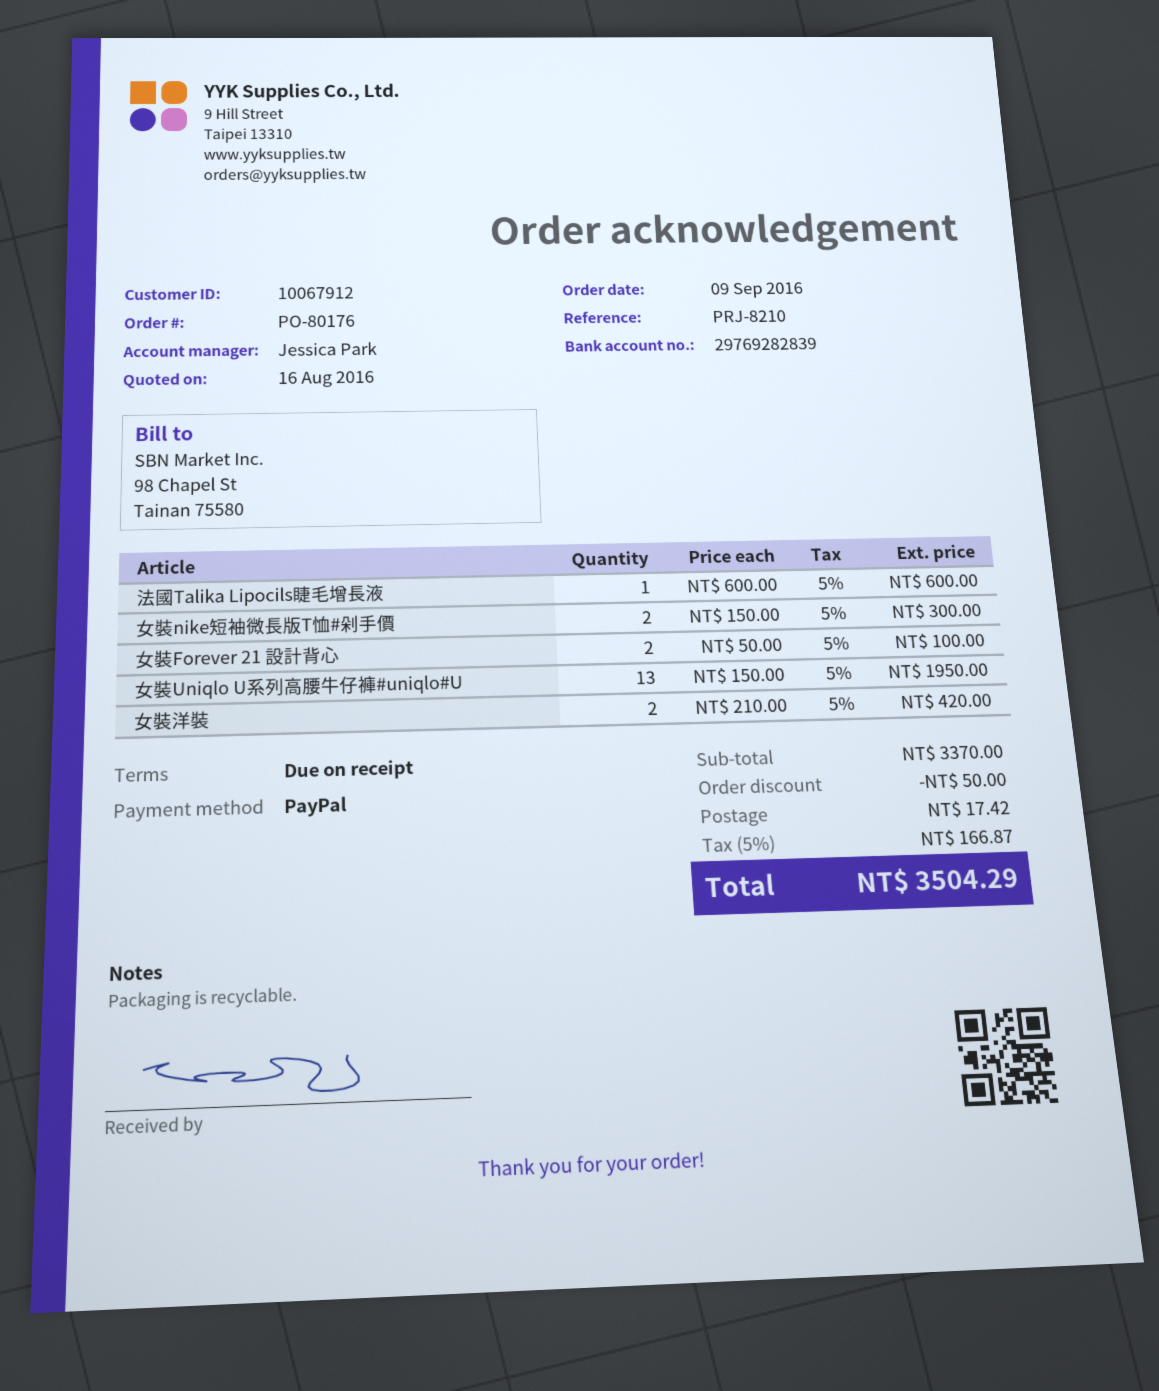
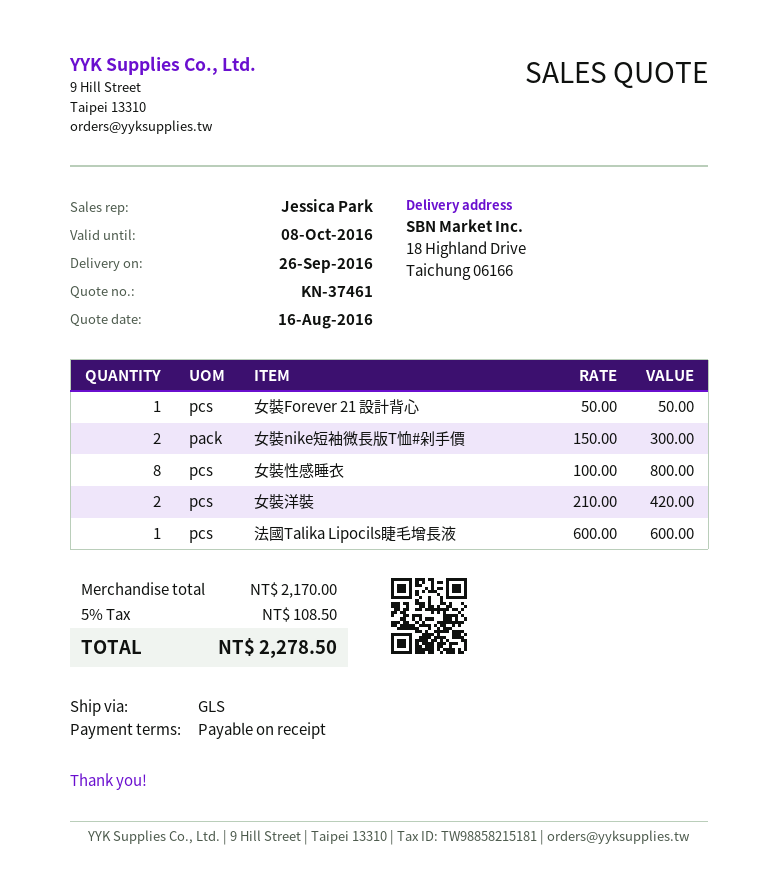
女裝Forever 21 設計背心: 2 x 50.00 = 100.00 -> 1 x 50.00 = 50.00
女裝Uniqlo U系列高腰牛仔褲#uniqlo#U: 13 x 150.00 = 1950.00 -> none
女裝性感睡衣: none -> 8 x 100.00 = 800.00
subtotal: 3370.00 -> 2170.00
discount: 50.00 -> none
shipping: 17.42 -> none
tax: 5% = 166.87 -> 5% = 108.50
total: 3504.29 -> 2278.50

